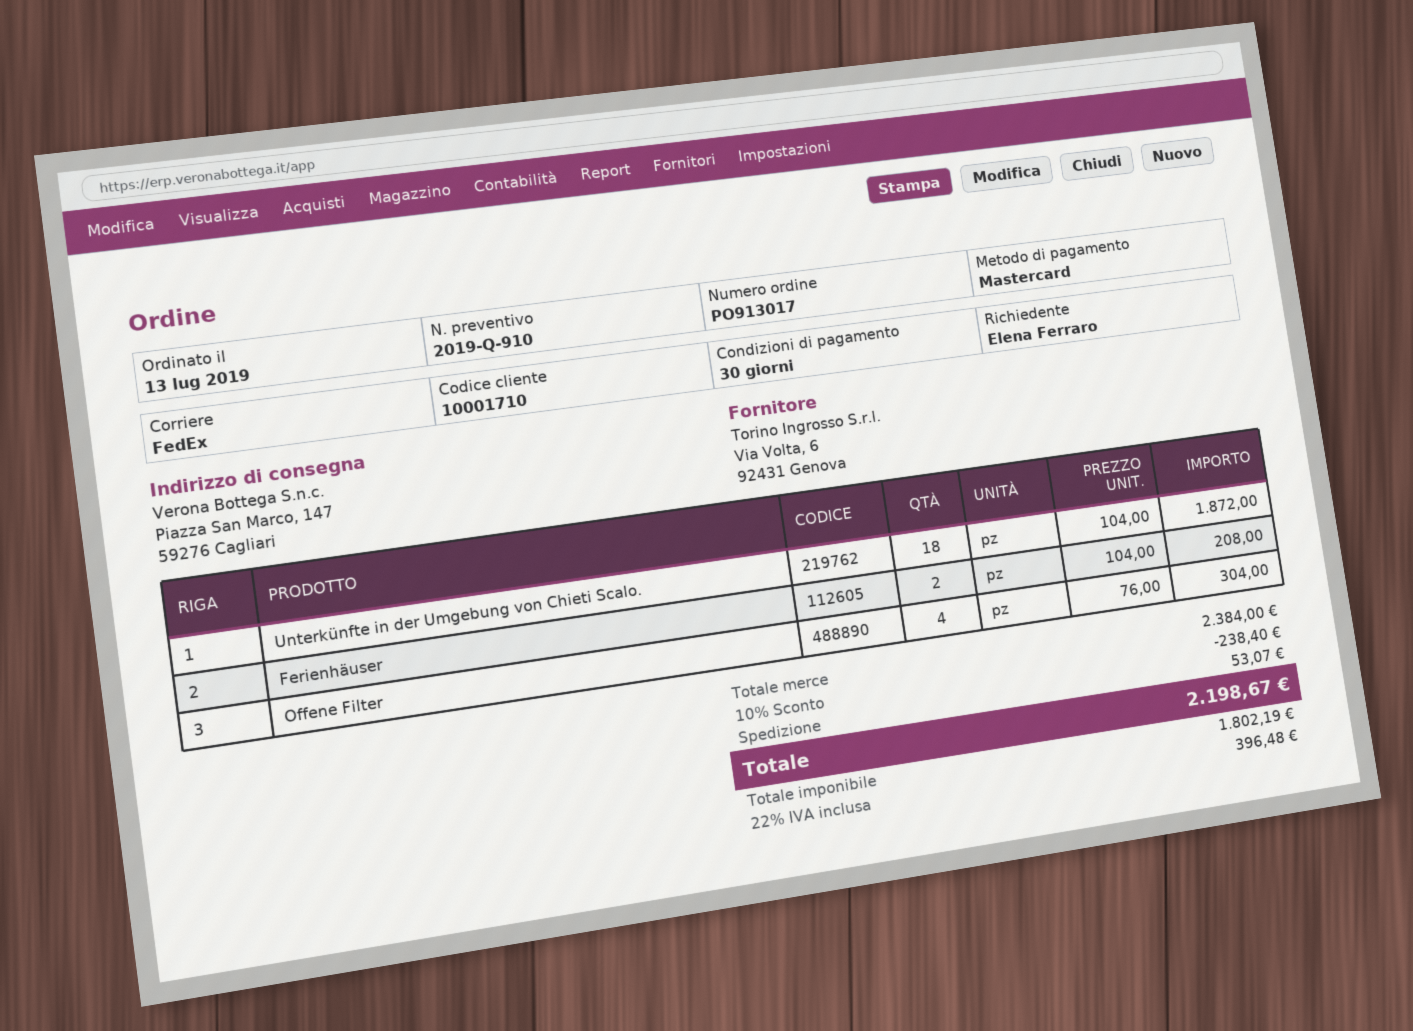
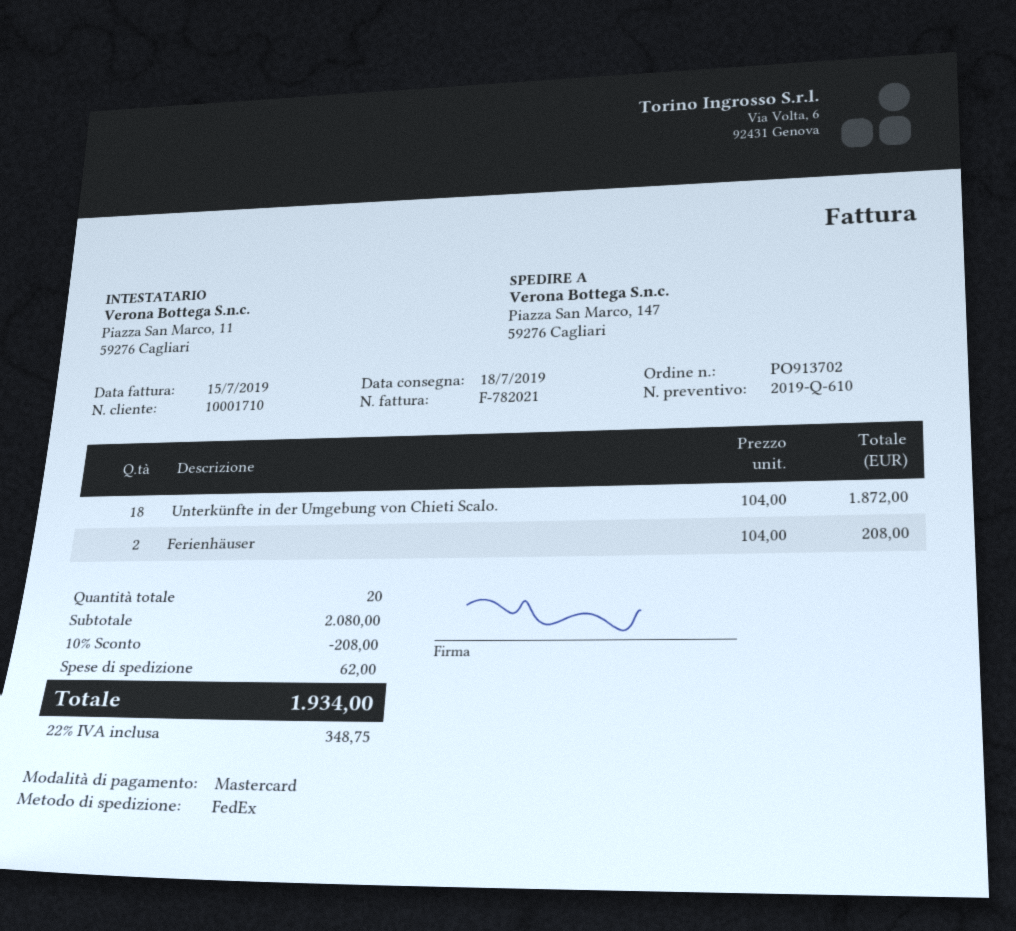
quote number: 2019-Q-910 -> 2019-Q-610
order number: PO913017 -> PO913702
Offene Filter: 4 x 76.00 = 304.00 -> none
subtotal: 2384.00 -> 2080.00
discount: 10% = 238.40 -> 10% = 208.00
shipping: 53.07 -> 62.00
tax: 22% = 396.48 -> 22% = 348.75
total: 2198.67 -> 1934.00

